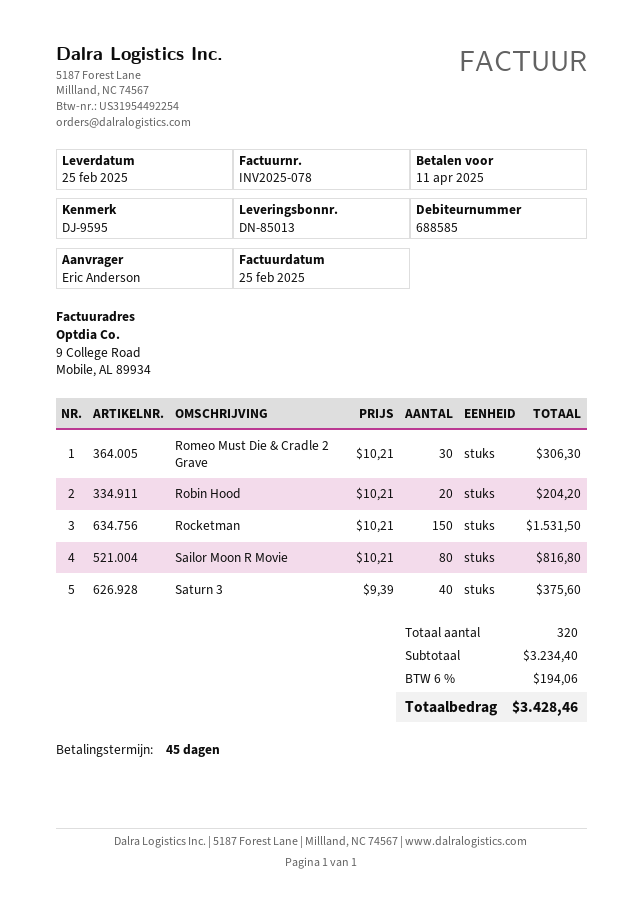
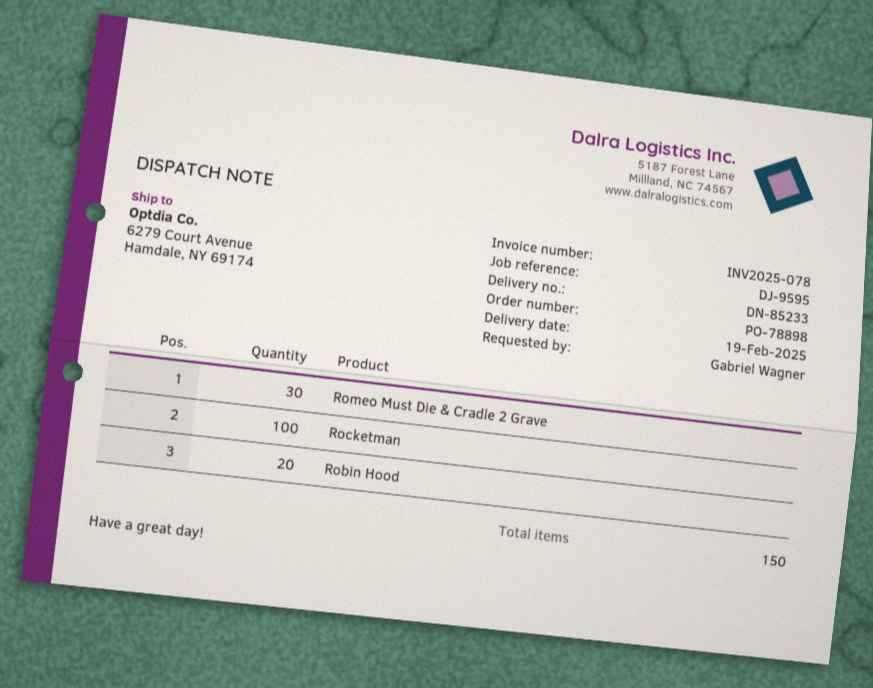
delivery note number: DN-85013 -> DN-85233
delivery date: 2025-02-25 -> 2025-02-19
ordered by: Eric Anderson -> Gabriel Wagner
Rocketman: 150 -> 100
Sailor Moon R Movie: 80 -> none
Saturn 3: 40 -> none
total quantity: 320 -> 150

